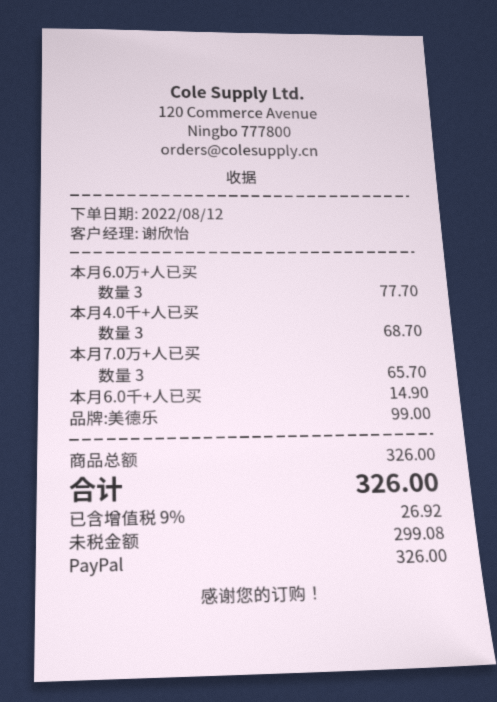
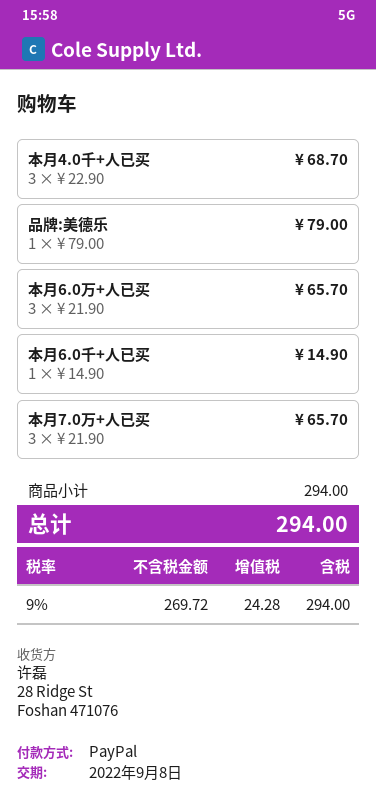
本月6.0万+人已买: 3 for 77.70 -> 3 for 65.70
品牌:美德乐: 1 for 99.00 -> 1 for 79.00
subtotal: 326.00 -> 294.00
net: 299.08 -> 269.72
tax: 9% = 26.92 -> 9% = 24.28
total: 326.00 -> 294.00

